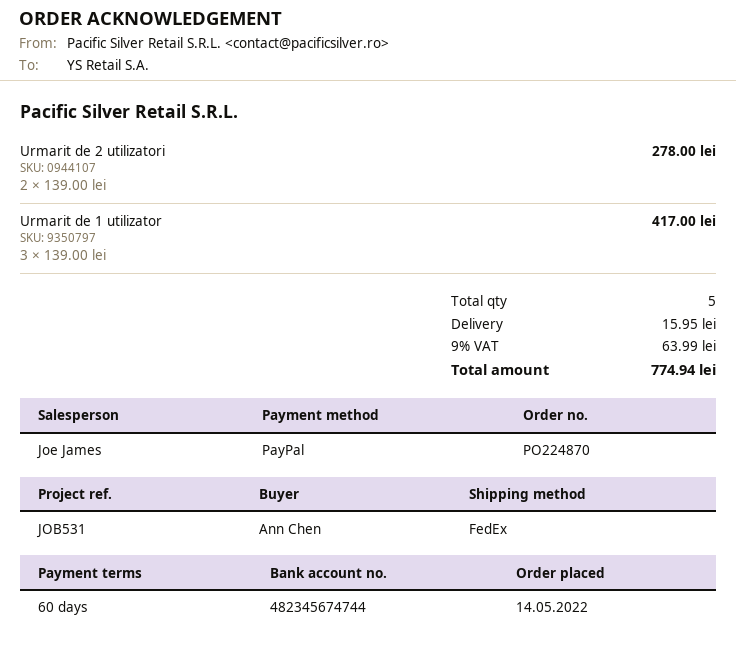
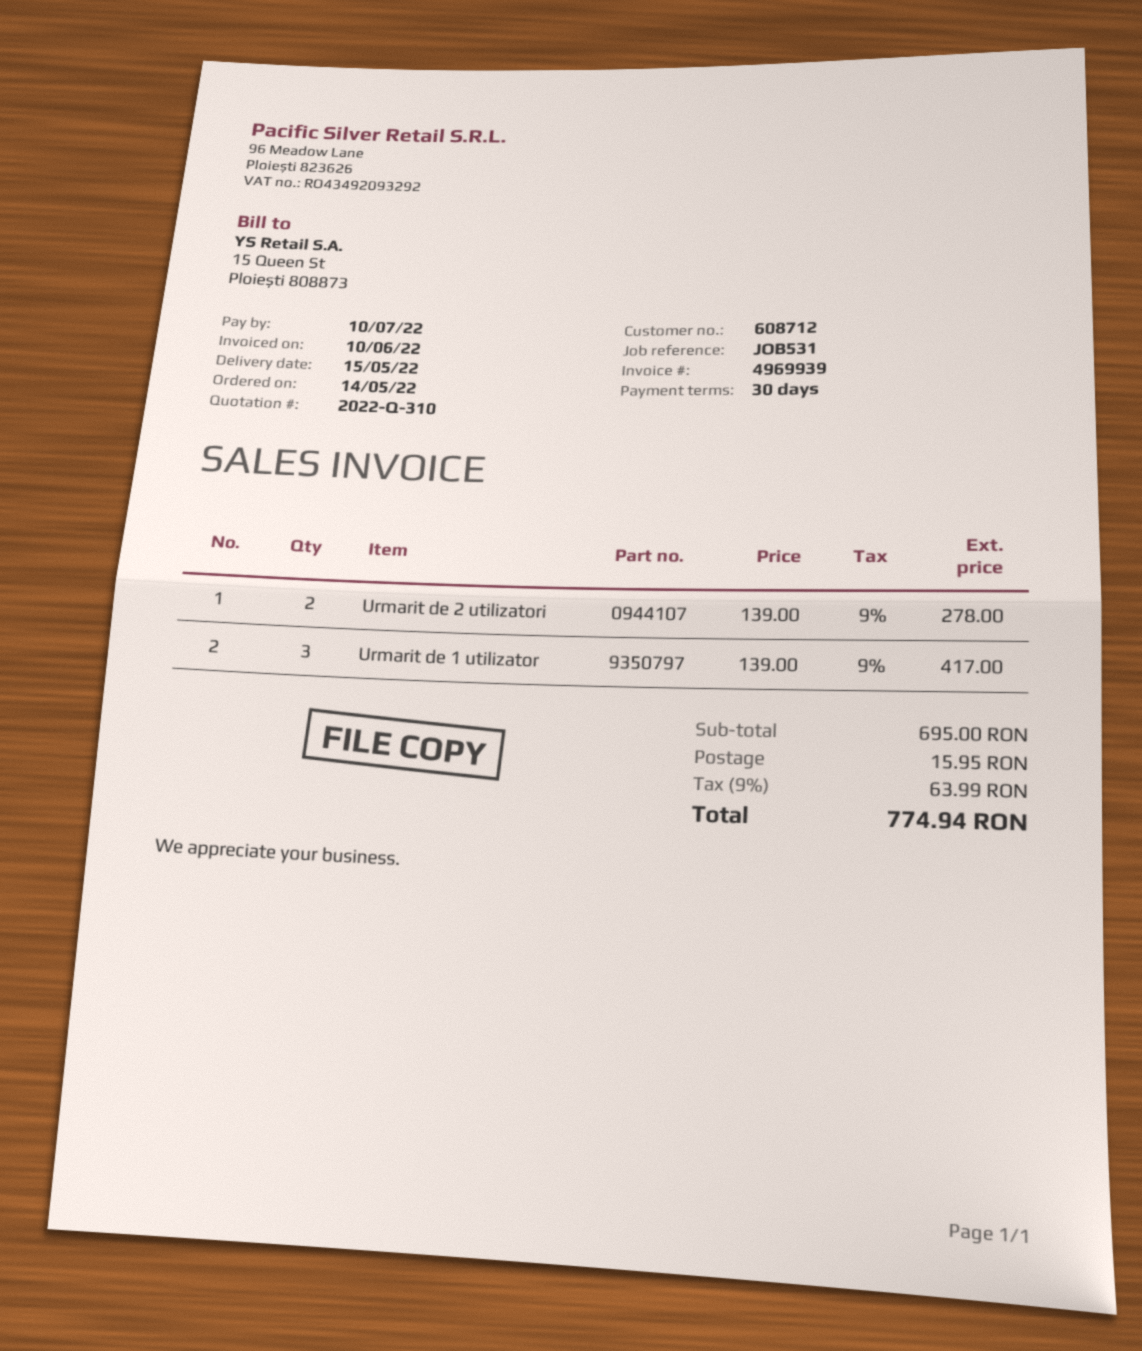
payment terms: 60 days -> 30 days

